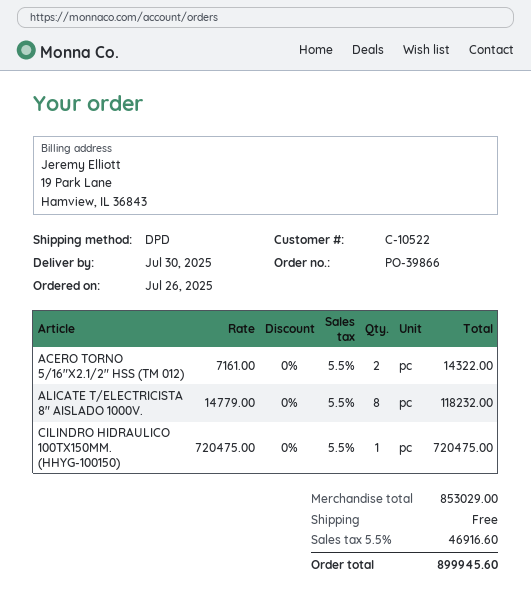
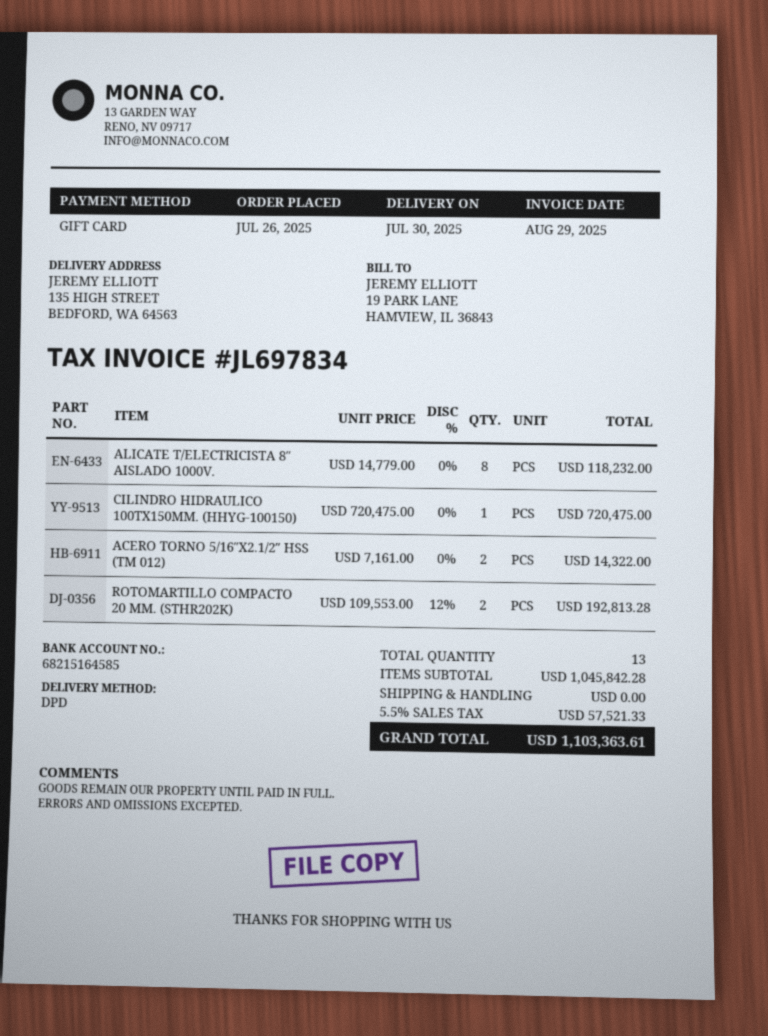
ROTOMARTILLO COMPACTO 20 MM. (STHR202K): none -> 2 x 109553.00 - 12% = 192813.28
subtotal: 853029.00 -> 1045842.28
tax: 5.5% = 46916.60 -> 5.5% = 57521.33
total: 899945.60 -> 1103363.61

